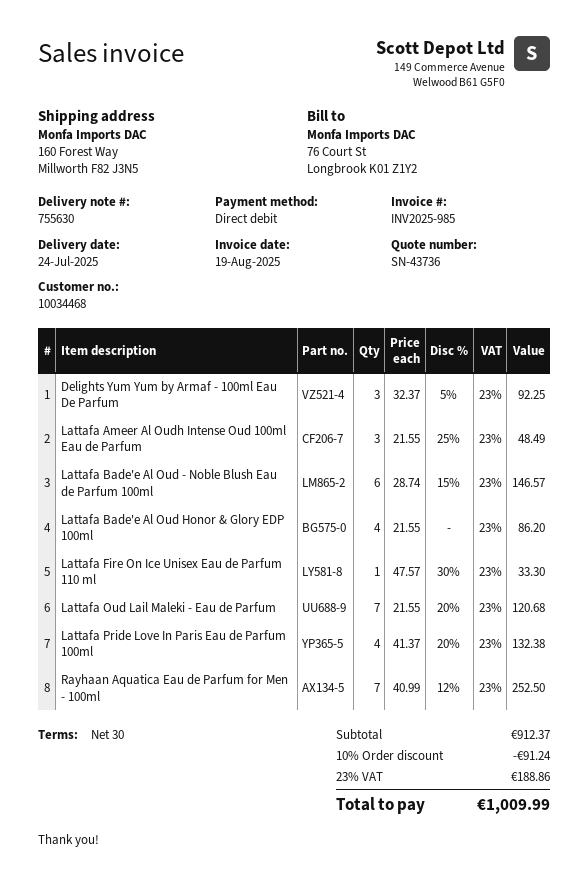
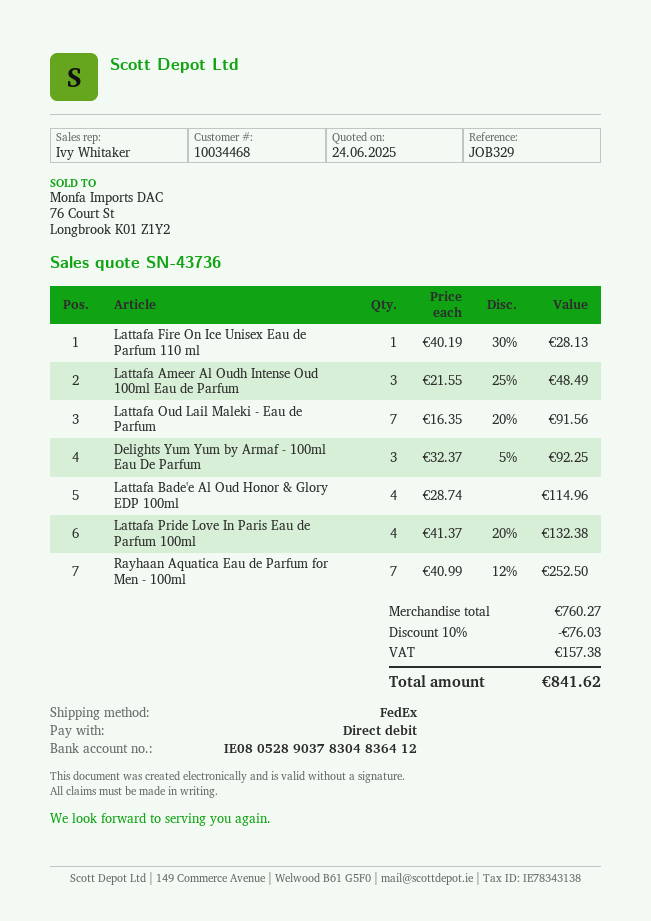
Lattafa Bade'e Al Oud - Noble Blush Eau de Parfum 100ml: 6 x 28.74 - 15% = 146.57 -> none
Lattafa Bade'e Al Oud Honor & Glory EDP 100ml: 4 x 21.55 = 86.20 -> 4 x 28.74 = 114.96
Lattafa Fire On Ice Unisex Eau de Parfum 110 ml: 1 x 47.57 - 30% = 33.30 -> 1 x 40.19 - 30% = 28.13
Lattafa Oud Lail Maleki - Eau de Parfum: 7 x 21.55 - 20% = 120.68 -> 7 x 16.35 - 20% = 91.56
subtotal: 912.37 -> 760.27
discount: 10% = 91.24 -> 10% = 76.03
tax: 188.86 -> 157.38
total: 1009.99 -> 841.62

